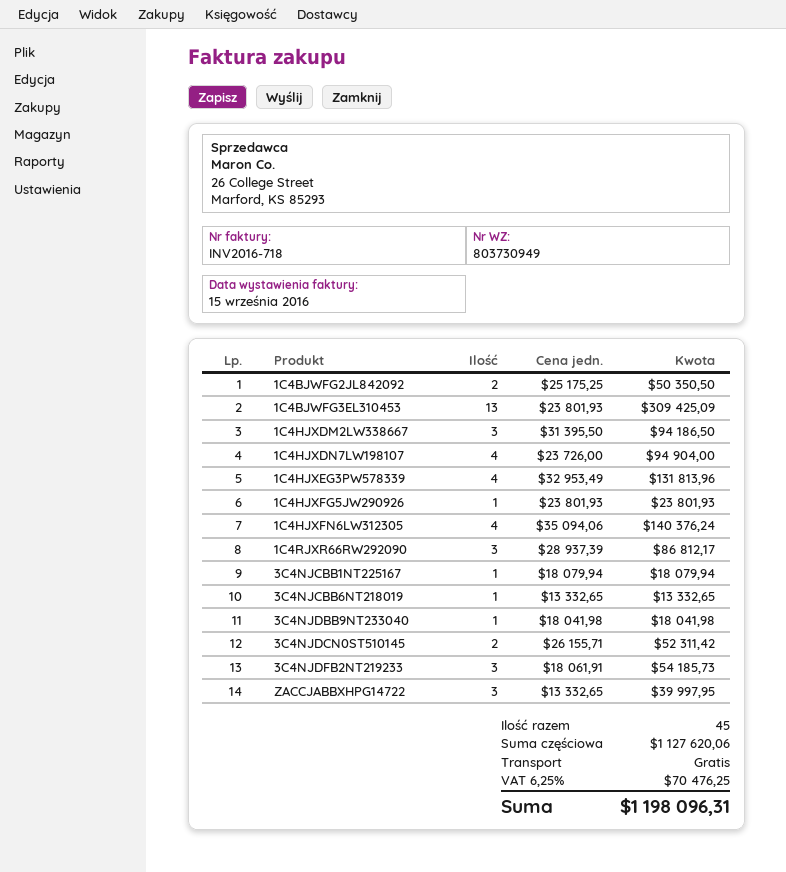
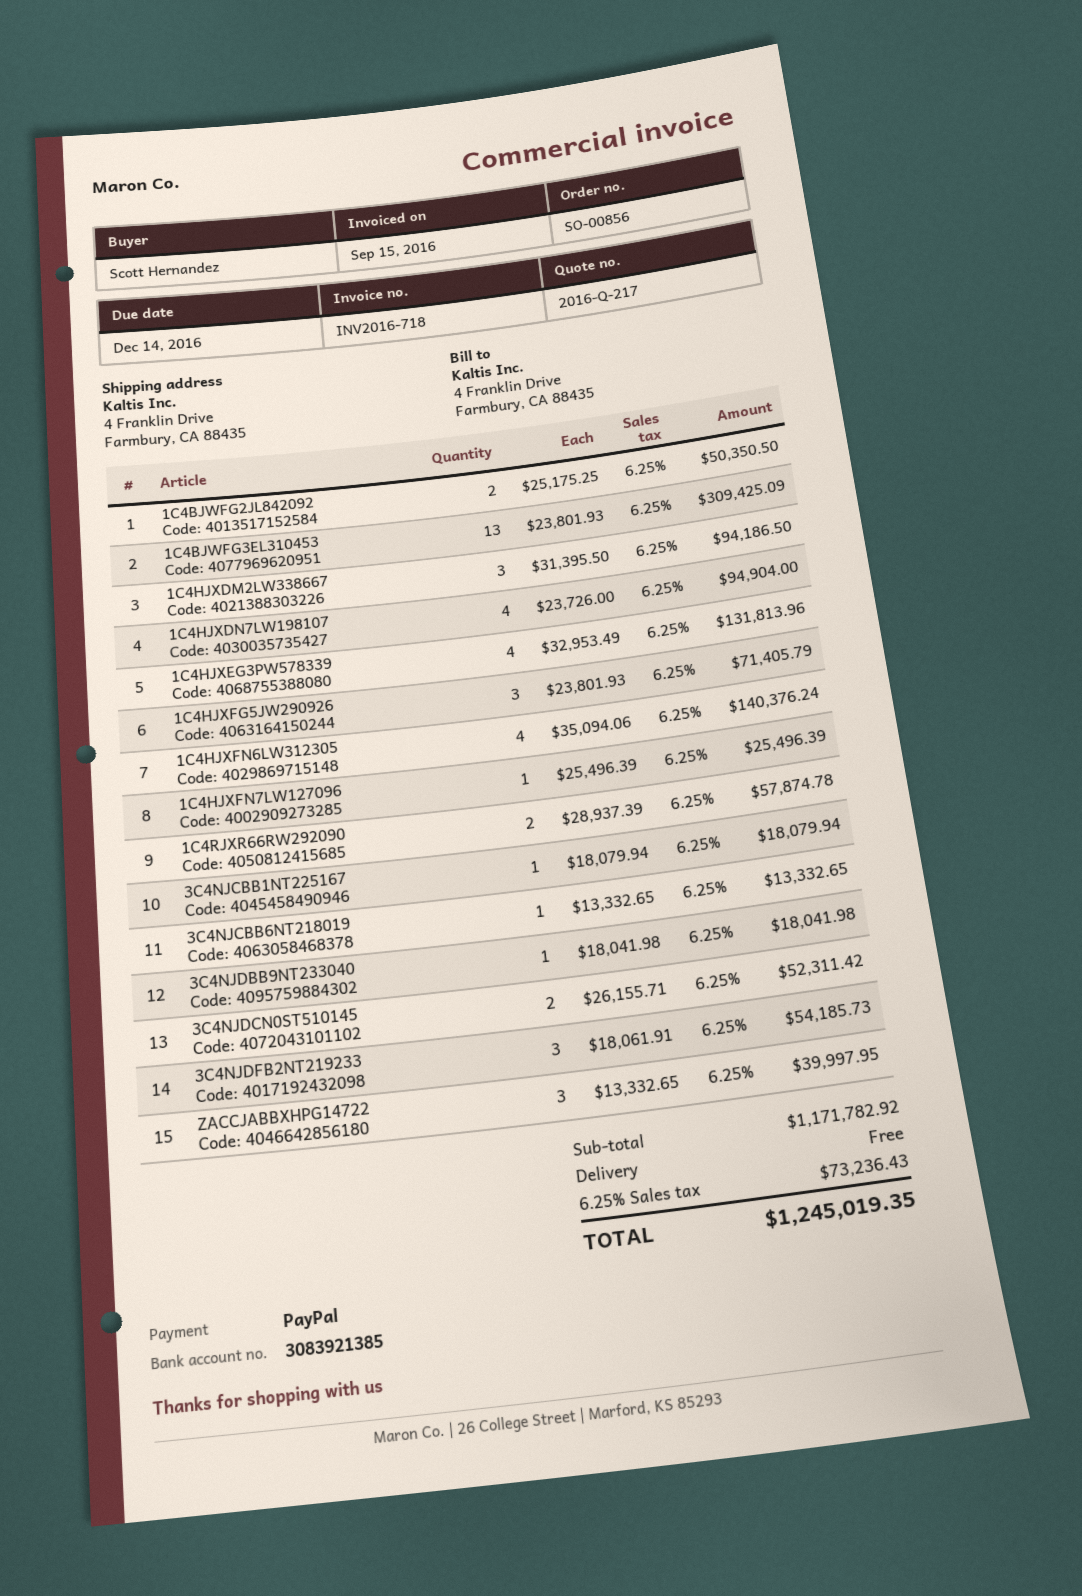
1C4HJXFG5JW290926: 1 x 23801.93 = 23801.93 -> 3 x 23801.93 = 71405.79
1C4RJXR66RW292090: 3 x 28937.39 = 86812.17 -> 2 x 28937.39 = 57874.78
1C4HJXFN7LW127096: none -> 1 x 25496.39 = 25496.39
subtotal: 1127620.06 -> 1171782.92
tax: 6.25% = 70476.25 -> 6.25% = 73236.43
total: 1198096.31 -> 1245019.35

